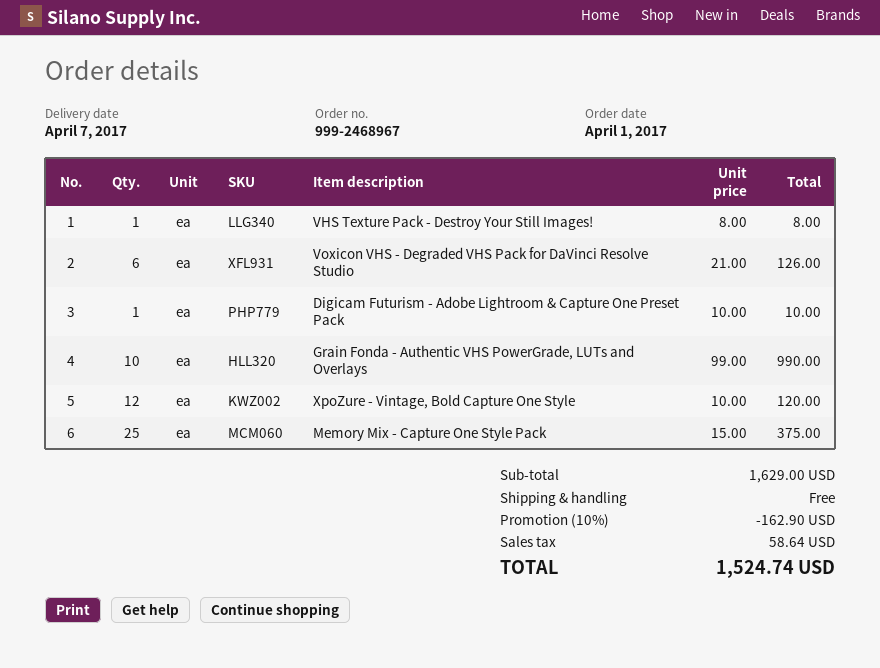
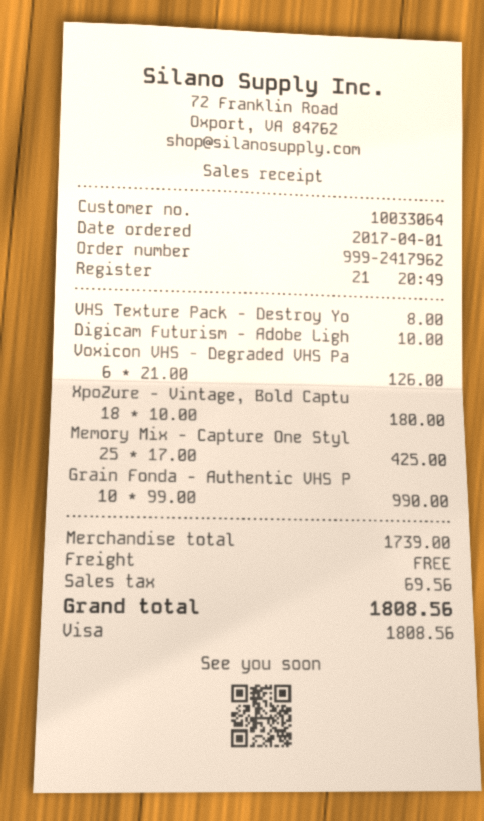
order number: 999-2468967 -> 999-2417962
XpoZure - Vintage, Bold Capture One Style: 12 x 10.00 = 120.00 -> 18 x 10.00 = 180.00
Memory Mix - Capture One Style Pack: 25 x 15.00 = 375.00 -> 25 x 17.00 = 425.00
subtotal: 1629.00 -> 1739.00
discount: 10% = 162.90 -> none
tax: 58.64 -> 69.56
total: 1524.74 -> 1808.56

